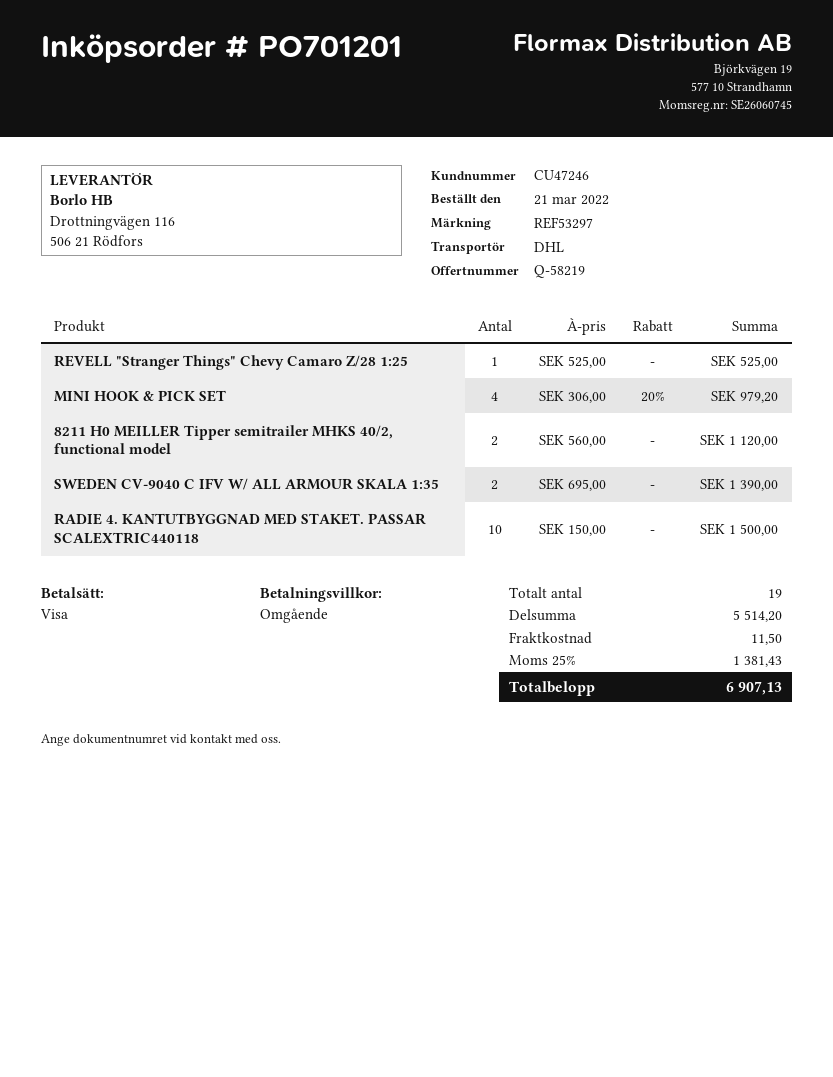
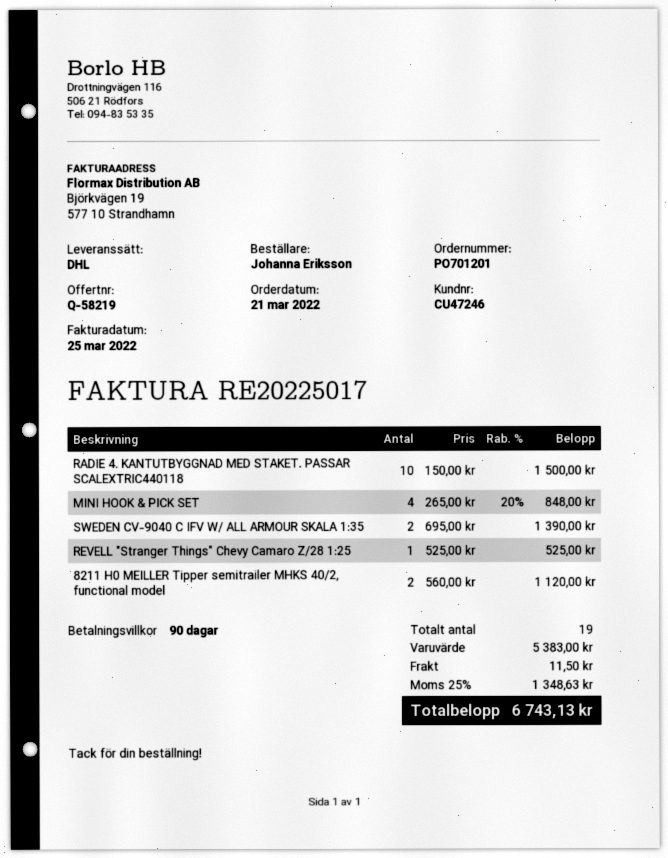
payment terms: on receipt -> 90 days
MINI HOOK & PICK SET: 4 x 306.00 - 20% = 979.20 -> 4 x 265.00 - 20% = 848.00
subtotal: 5514.20 -> 5383.00
tax: 25% = 1381.43 -> 25% = 1348.63
total: 6907.13 -> 6743.13

